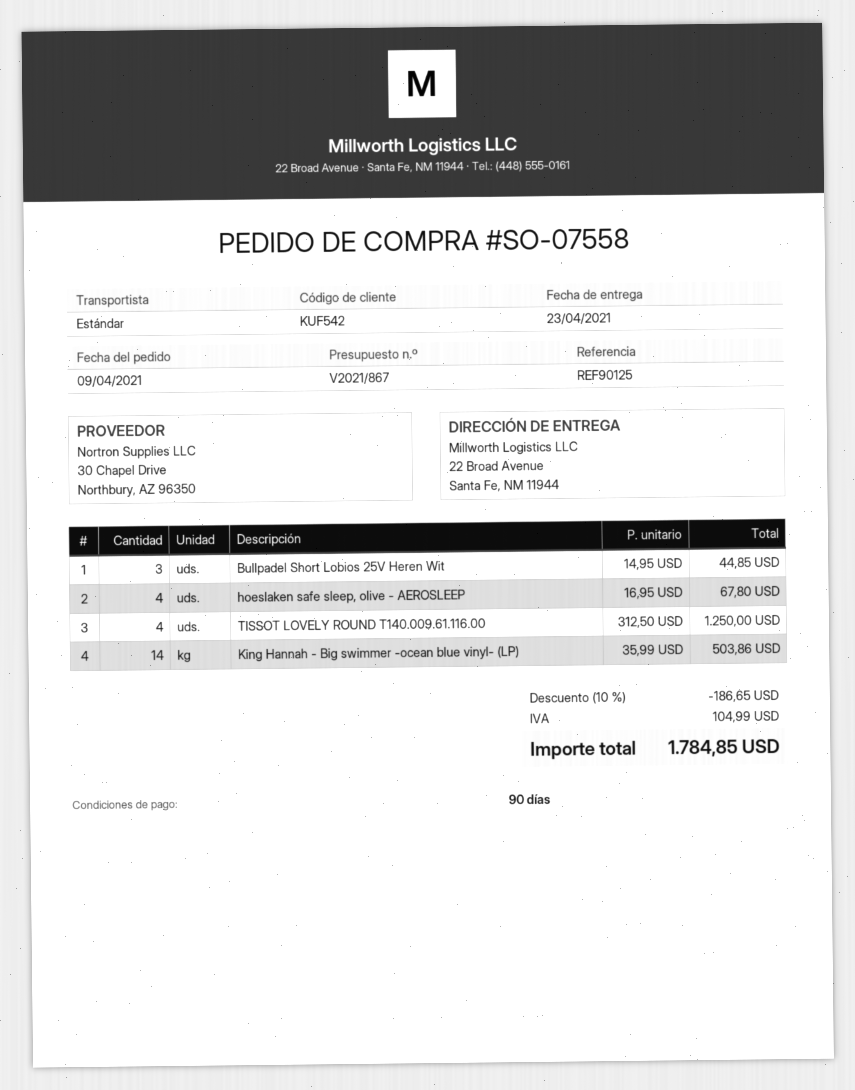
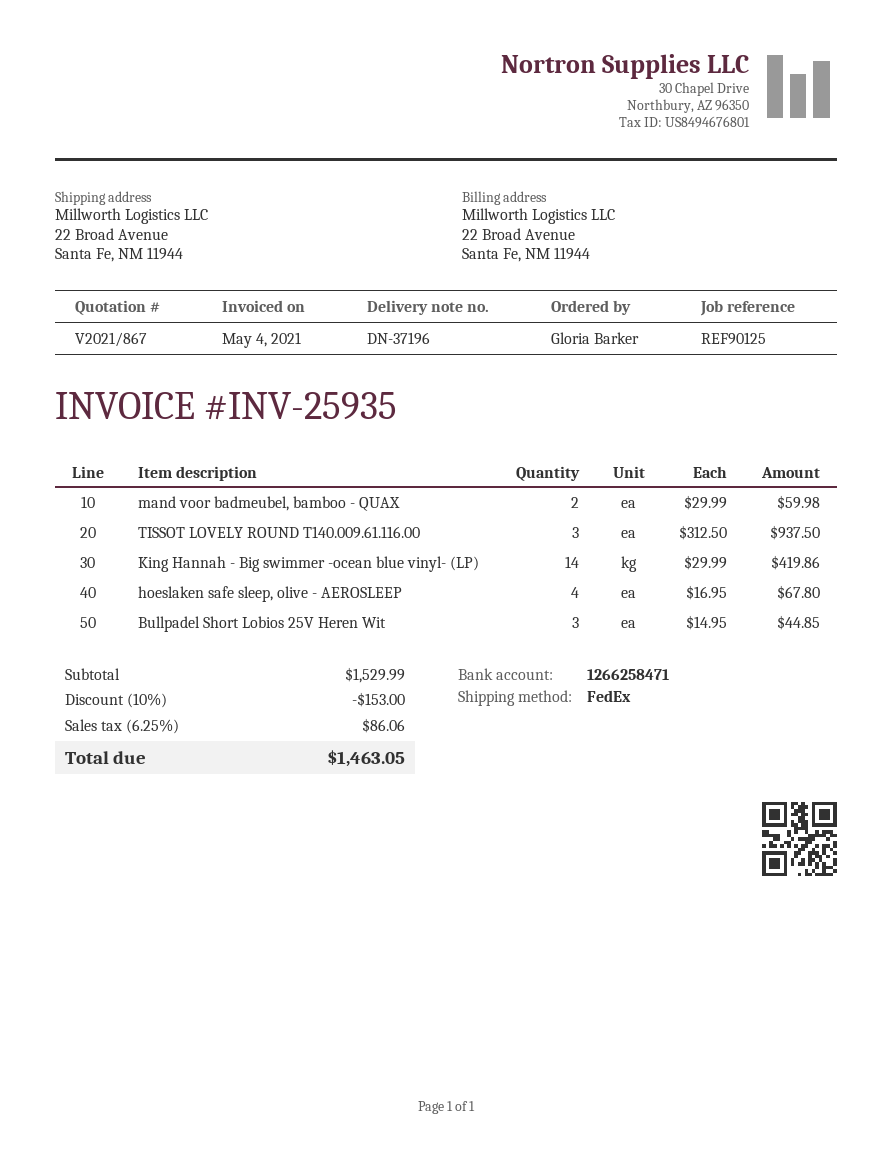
shipping method: standard -> FedEx
TISSOT LOVELY ROUND T140.009.61.116.00: 4 x 312.50 = 1250.00 -> 3 x 312.50 = 937.50
King Hannah - Big swimmer -ocean blue vinyl- (LP): 14 x 35.99 = 503.86 -> 14 x 29.99 = 419.86
mand voor badmeubel, bamboo - QUAX: none -> 2 x 29.99 = 59.98
discount: 10% = 186.65 -> 10% = 153.00
tax: 104.99 -> 86.06
total: 1784.85 -> 1463.05

